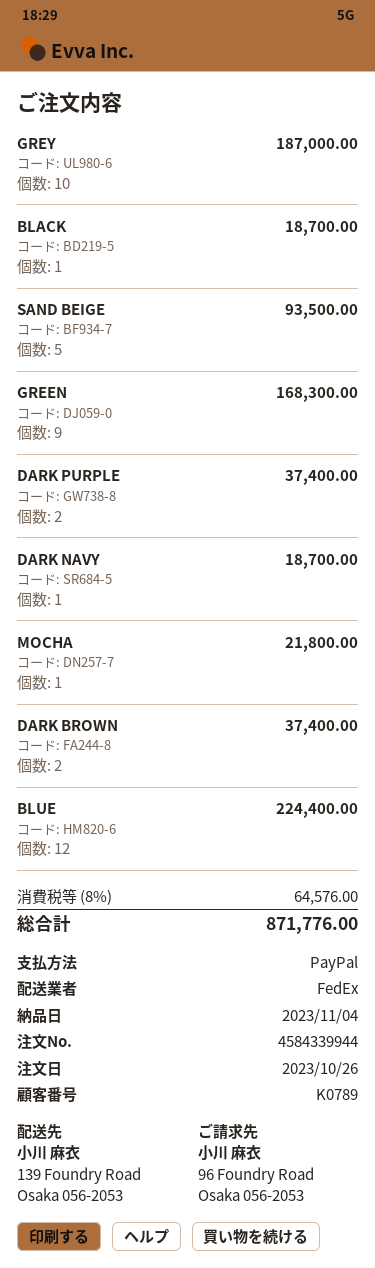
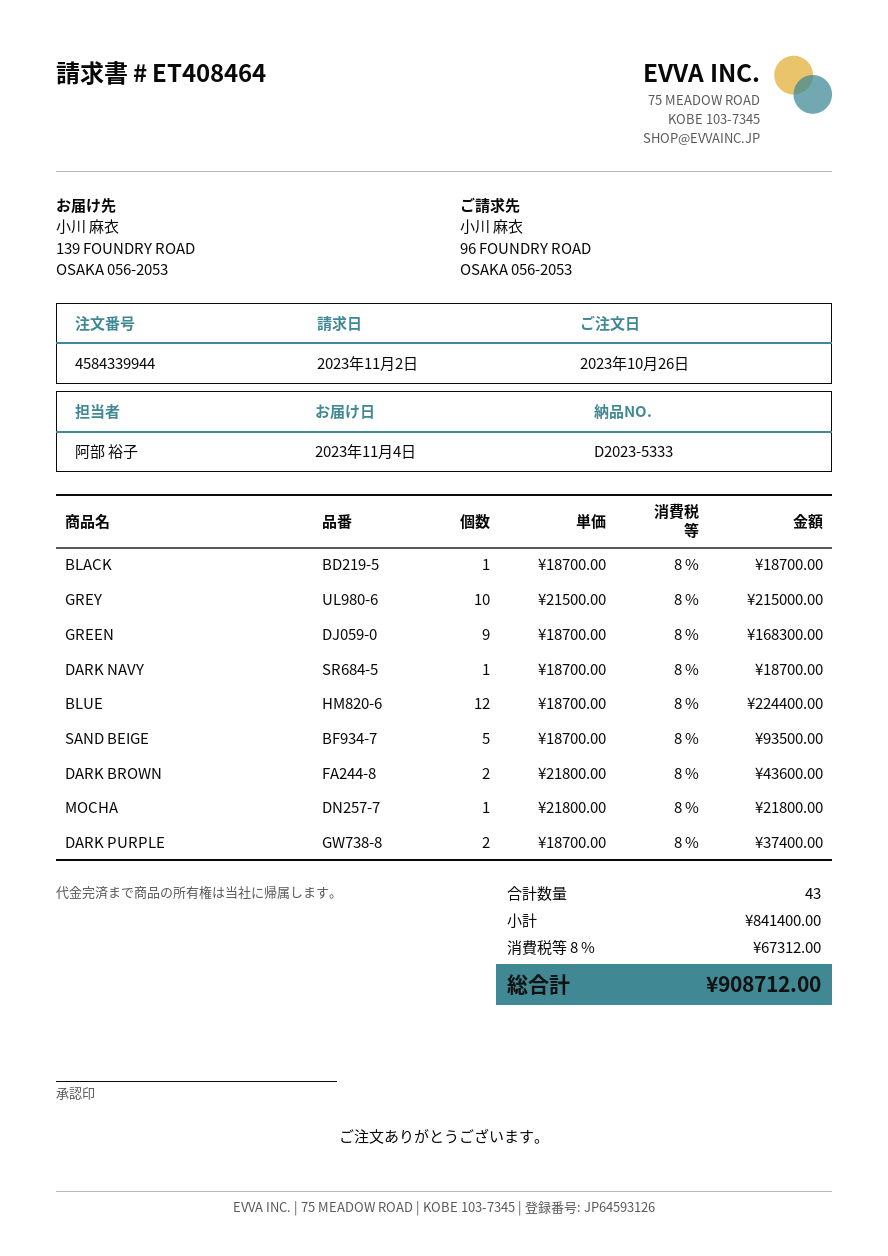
GREY: 10 for 187000.00 -> 10 for 215000.00
DARK BROWN: 2 for 37400.00 -> 2 for 43600.00
tax: 8% = 64576.00 -> 8% = 67312.00
total: 871776.00 -> 908712.00

